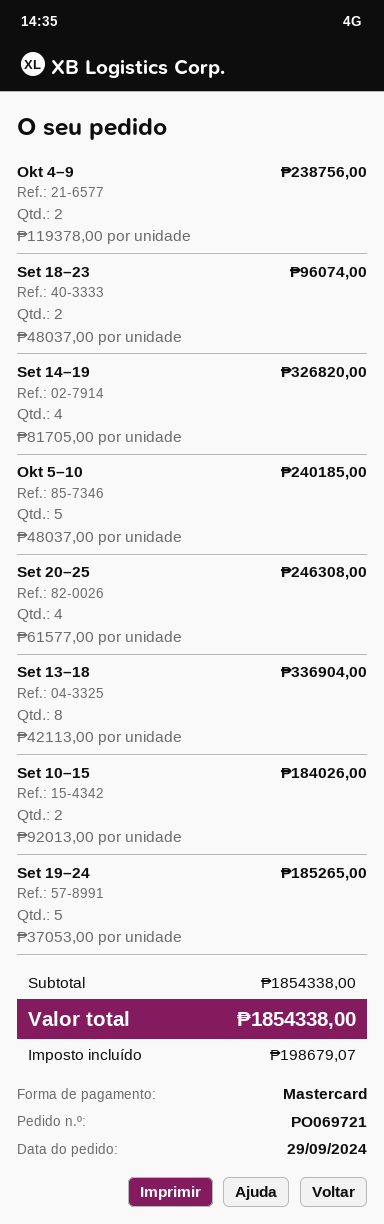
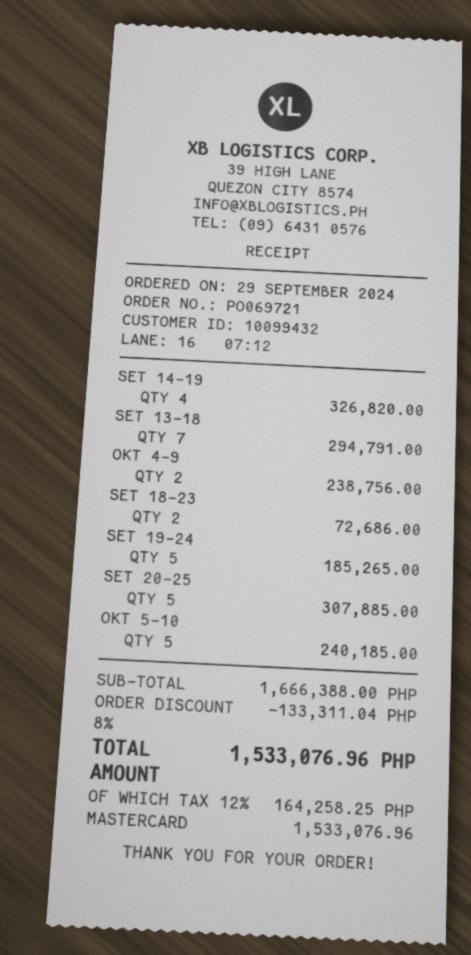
Set 18–23: 2 for 96074.00 -> 2 for 72686.00
Set 20–25: 4 for 246308.00 -> 5 for 307885.00
Set 13–18: 8 for 336904.00 -> 7 for 294791.00
Set 10–15: 2 for 184026.00 -> none
subtotal: 1854338.00 -> 1666388.00
discount: none -> 8% = 133311.04
tax: 198679.07 -> 164258.25
total: 1854338.00 -> 1533076.96

